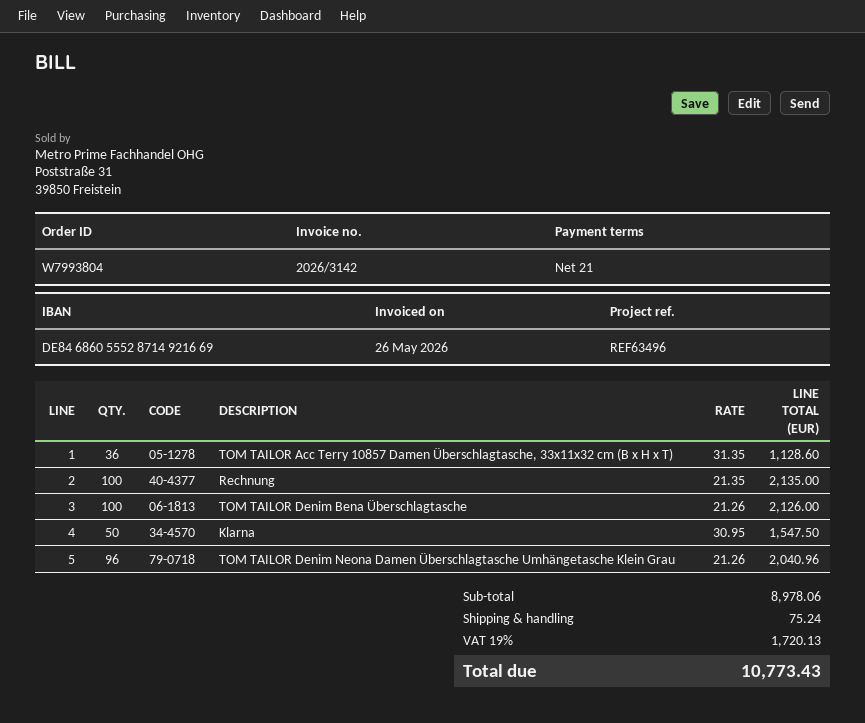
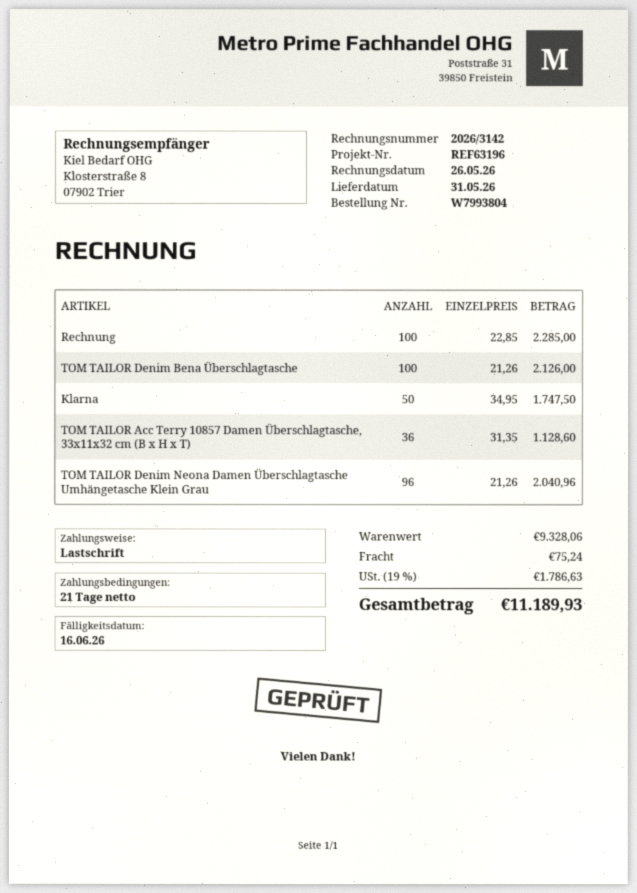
reference: REF63496 -> REF63196
Rechnung: 100 x 21.35 = 2135.00 -> 100 x 22.85 = 2285.00
Klarna: 50 x 30.95 = 1547.50 -> 50 x 34.95 = 1747.50
subtotal: 8978.06 -> 9328.06
tax: 19% = 1720.13 -> 19% = 1786.63
total: 10773.43 -> 11189.93

